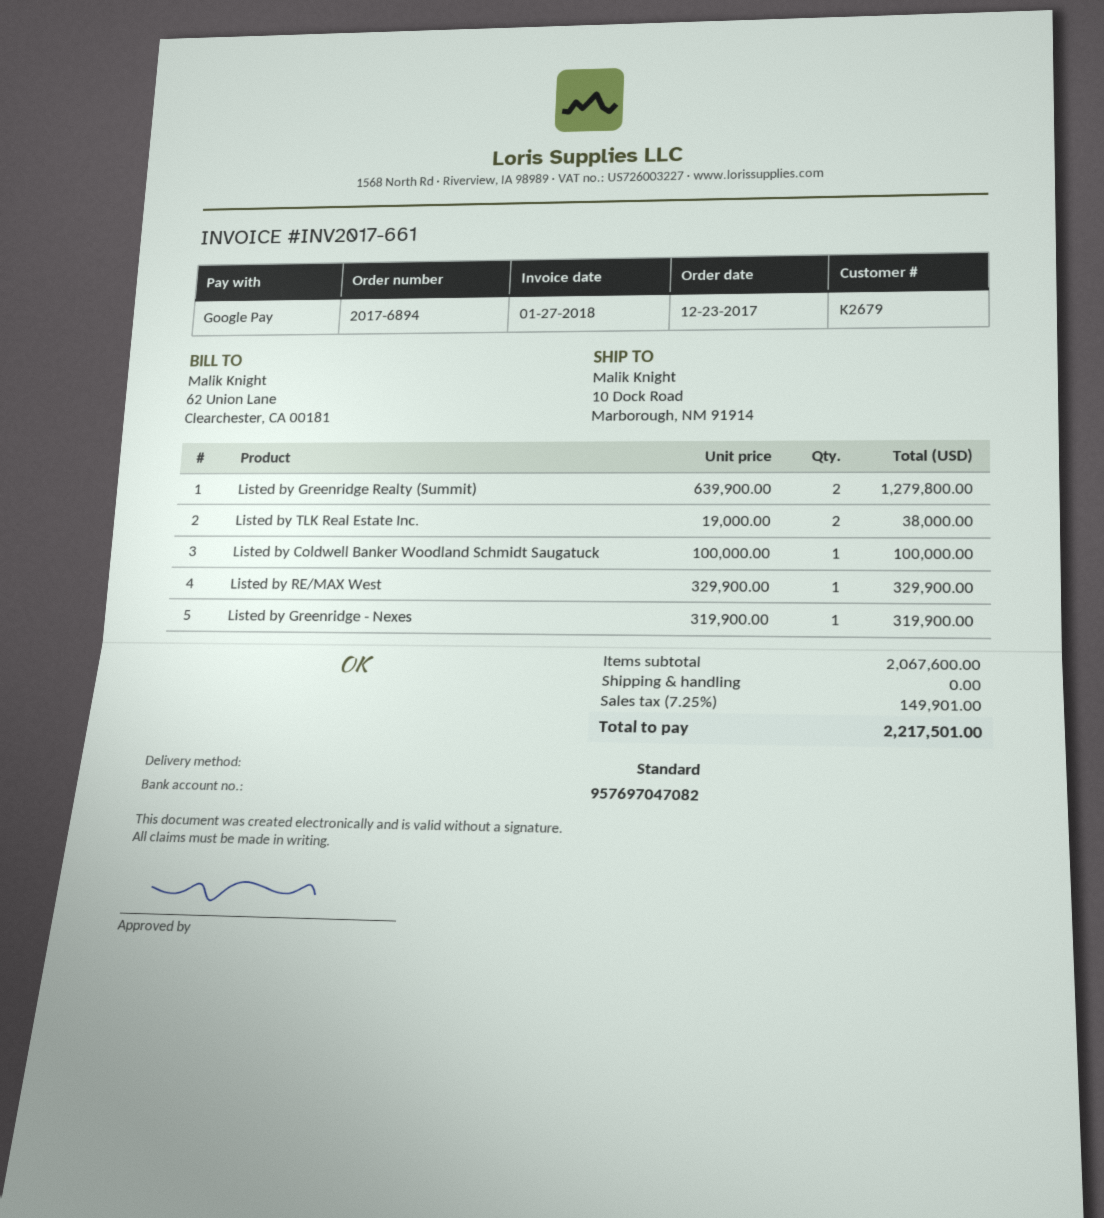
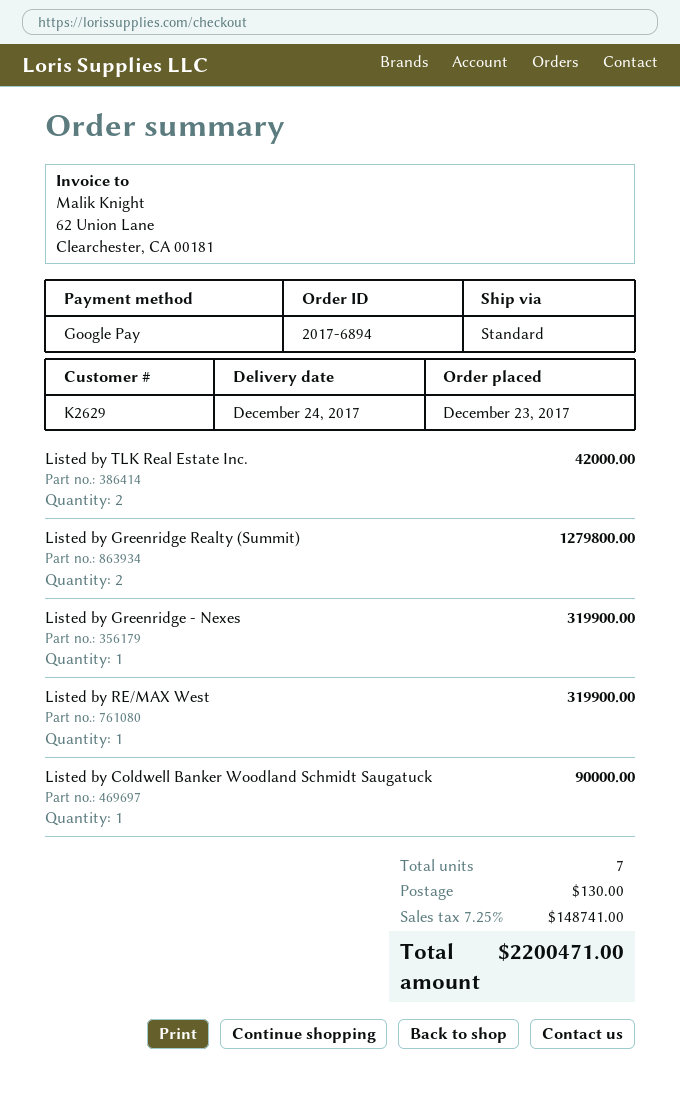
customer number: K2679 -> K2629
Listed by TLK Real Estate Inc.: 2 for 38000.00 -> 2 for 42000.00
Listed by Coldwell Banker Woodland Schmidt Saugatuck: 1 for 100000.00 -> 1 for 90000.00
Listed by RE/MAX West: 1 for 329900.00 -> 1 for 319900.00
shipping: 0.00 -> 130.00
tax: 7.25% = 149901.00 -> 7.25% = 148741.00
total: 2217501.00 -> 2200471.00

